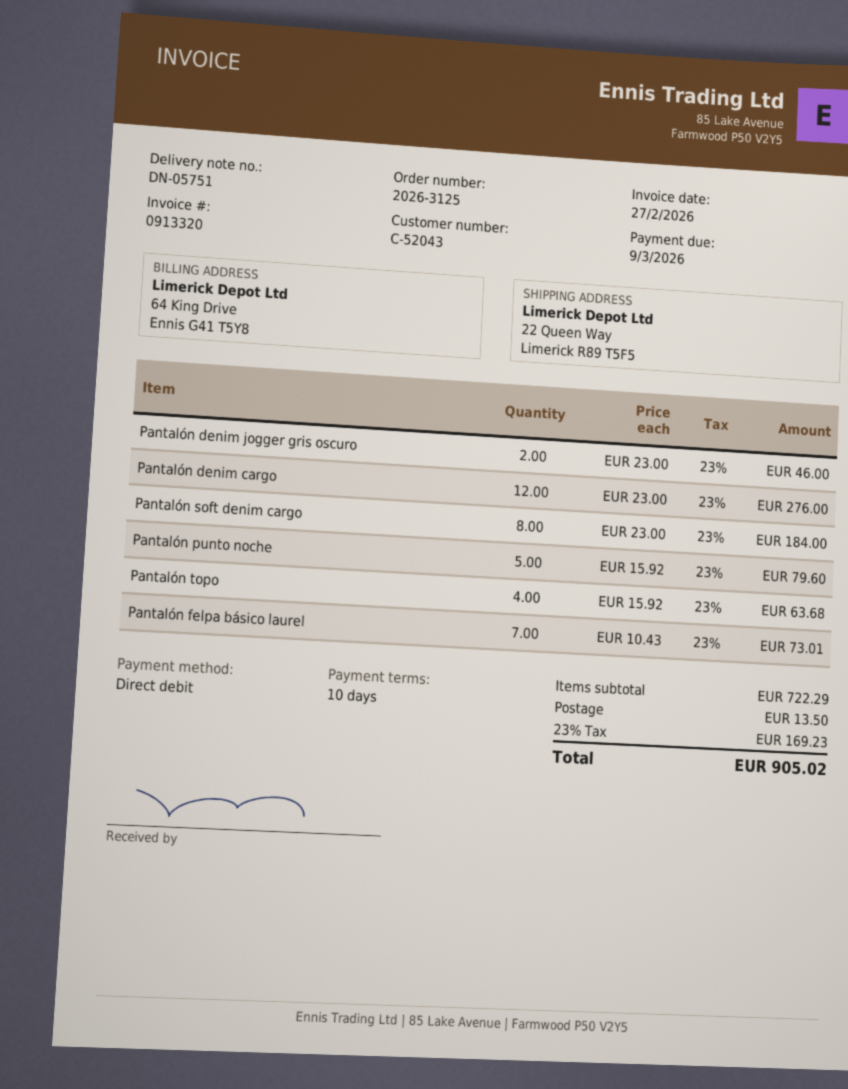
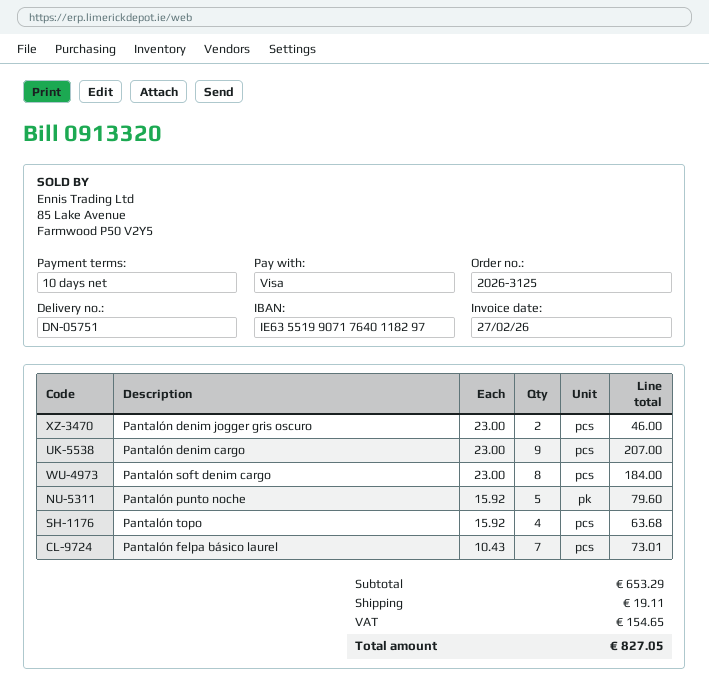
payment method: direct debit -> Visa
Pantalón denim cargo: 12 x 23.00 = 276.00 -> 9 x 23.00 = 207.00
subtotal: 722.29 -> 653.29
shipping: 13.50 -> 19.11
tax: 169.23 -> 154.65
total: 905.02 -> 827.05

